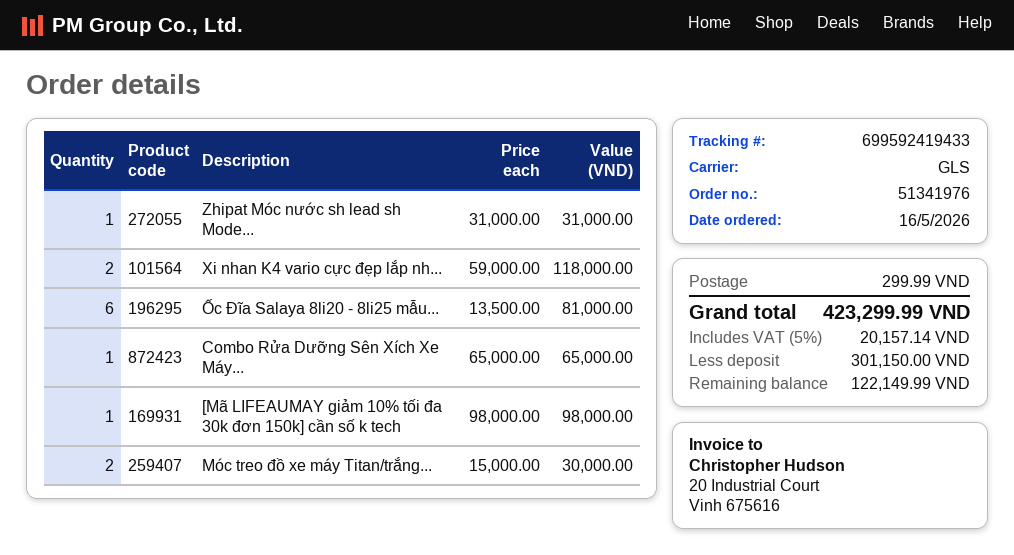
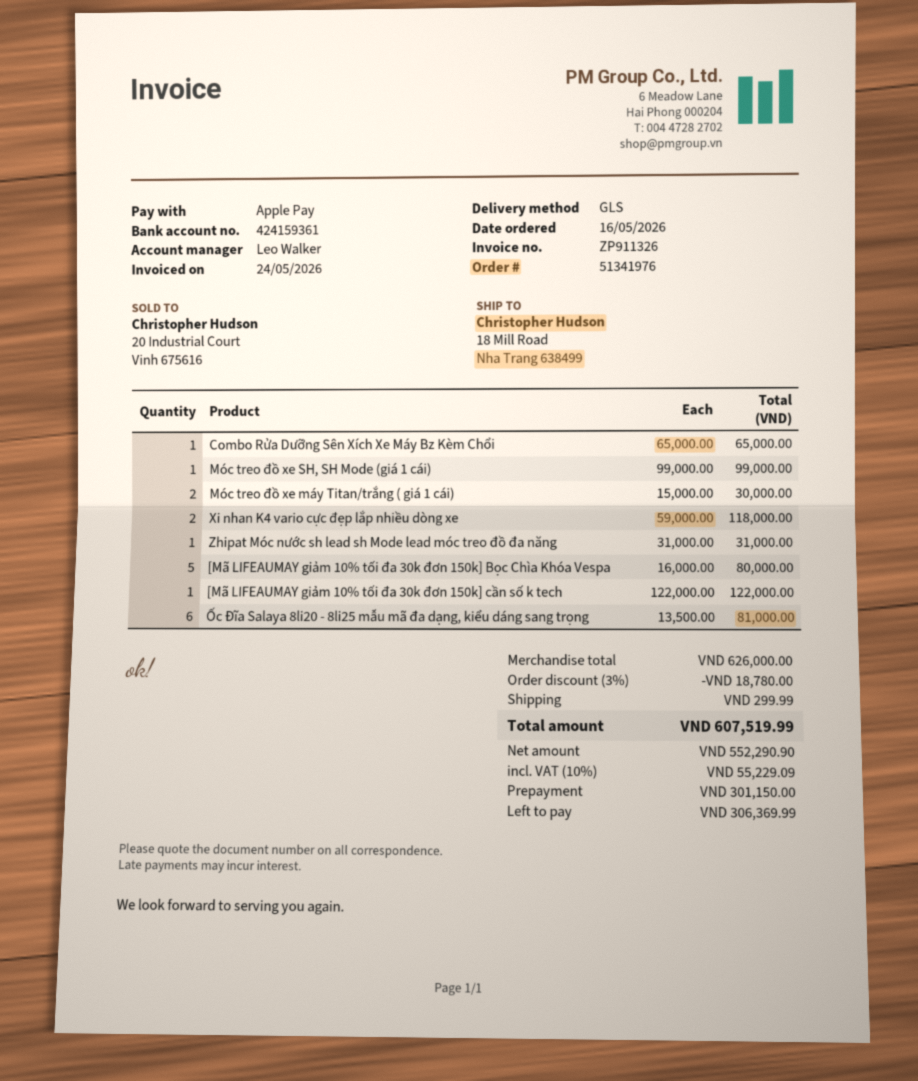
[Mã LIFEAUMAY giảm 10% tối đa 30k đơn 150k] cần số k tech: 1 x 98000.00 = 98000.00 -> 1 x 122000.00 = 122000.00
Móc treo đồ xe SH, SH Mode (giá 1 cái): none -> 1 x 99000.00 = 99000.00
[Mã LIFEAUMAY giảm 10% tối đa 30k đơn 150k] Bọc Chìa Khóa Vespa: none -> 5 x 16000.00 = 80000.00
discount: none -> 3% = 18780.00
tax: 5% = 20157.14 -> 10% = 55229.09
total: 423299.99 -> 607519.99
balance: 122149.99 -> 306369.99

